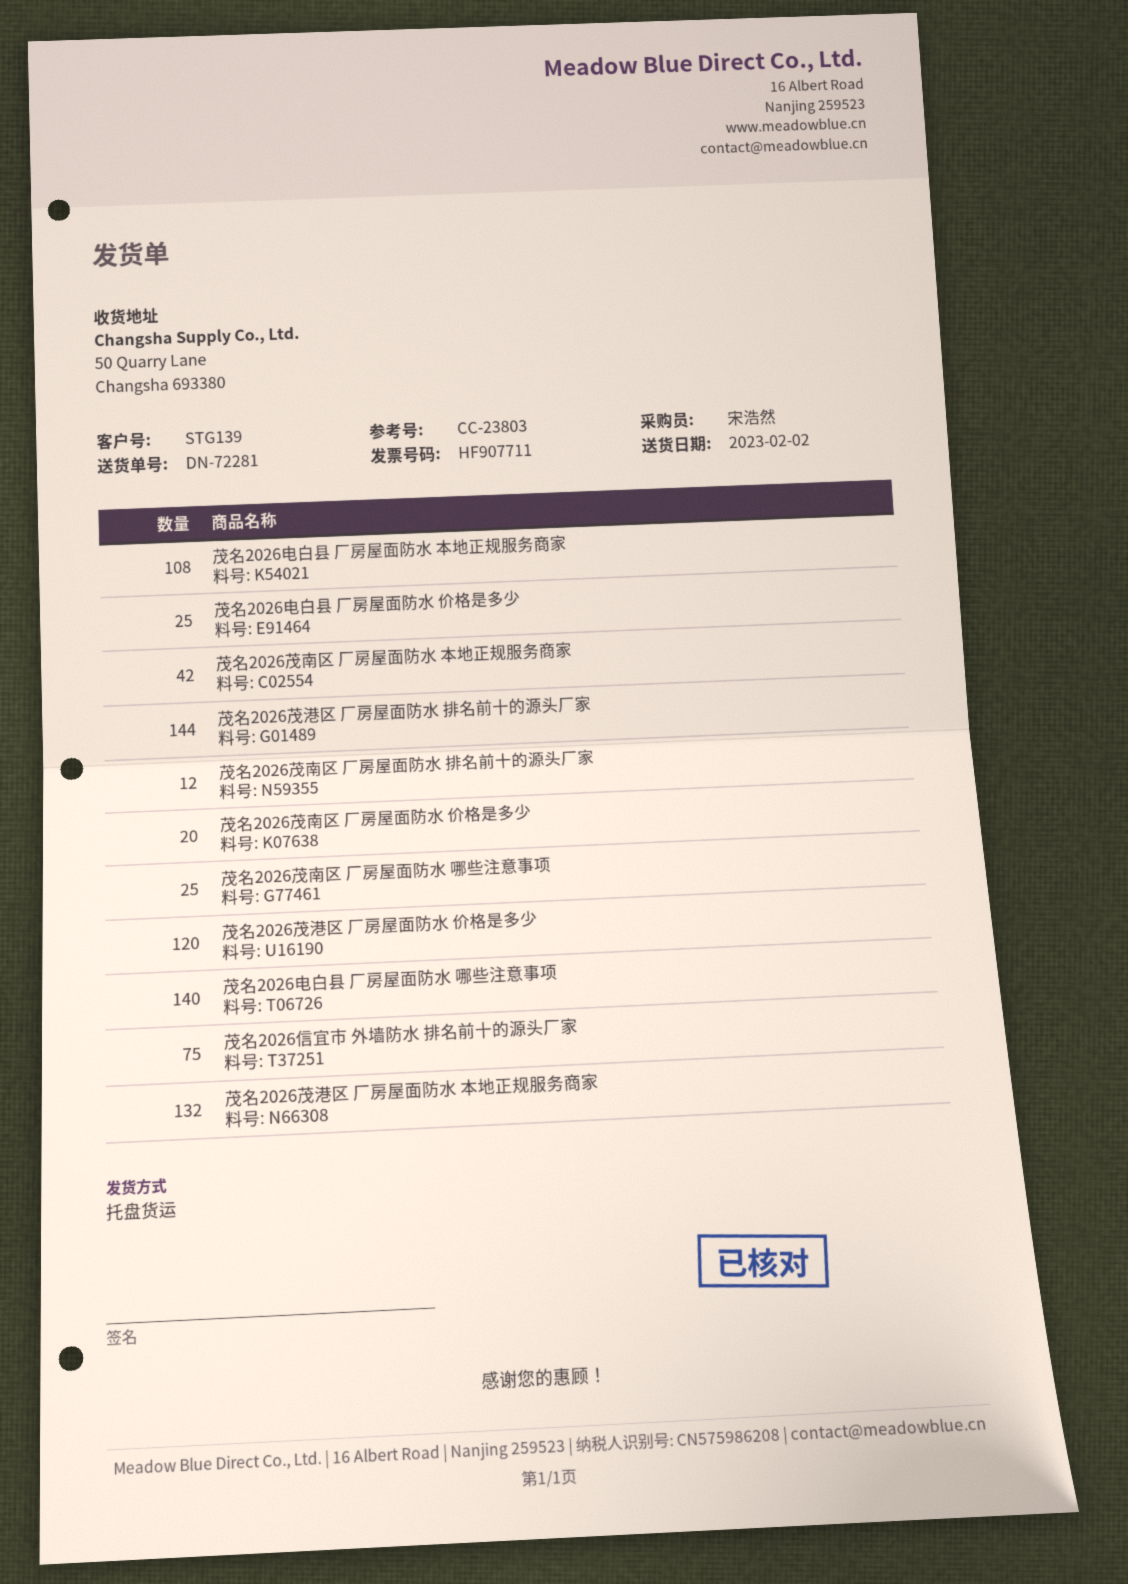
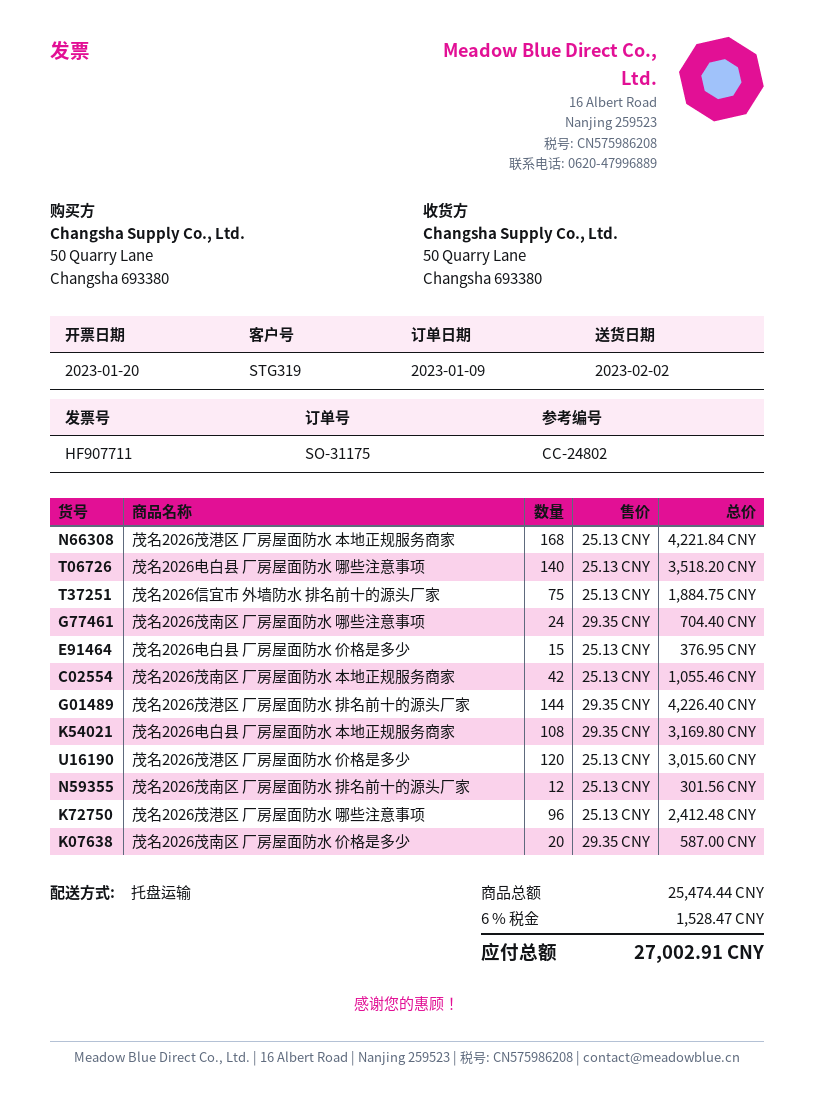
customer number: STG139 -> STG319
reference: CC-23803 -> CC-24802
茂名2026电白县 厂房屋面防水 价格是多少: 25 -> 15
茂名2026茂南区 厂房屋面防水 哪些注意事项: 25 -> 24
茂名2026茂港区 厂房屋面防水 本地正规服务商家: 132 -> 168
茂名2026茂港区 厂房屋面防水 哪些注意事项: none -> 96

